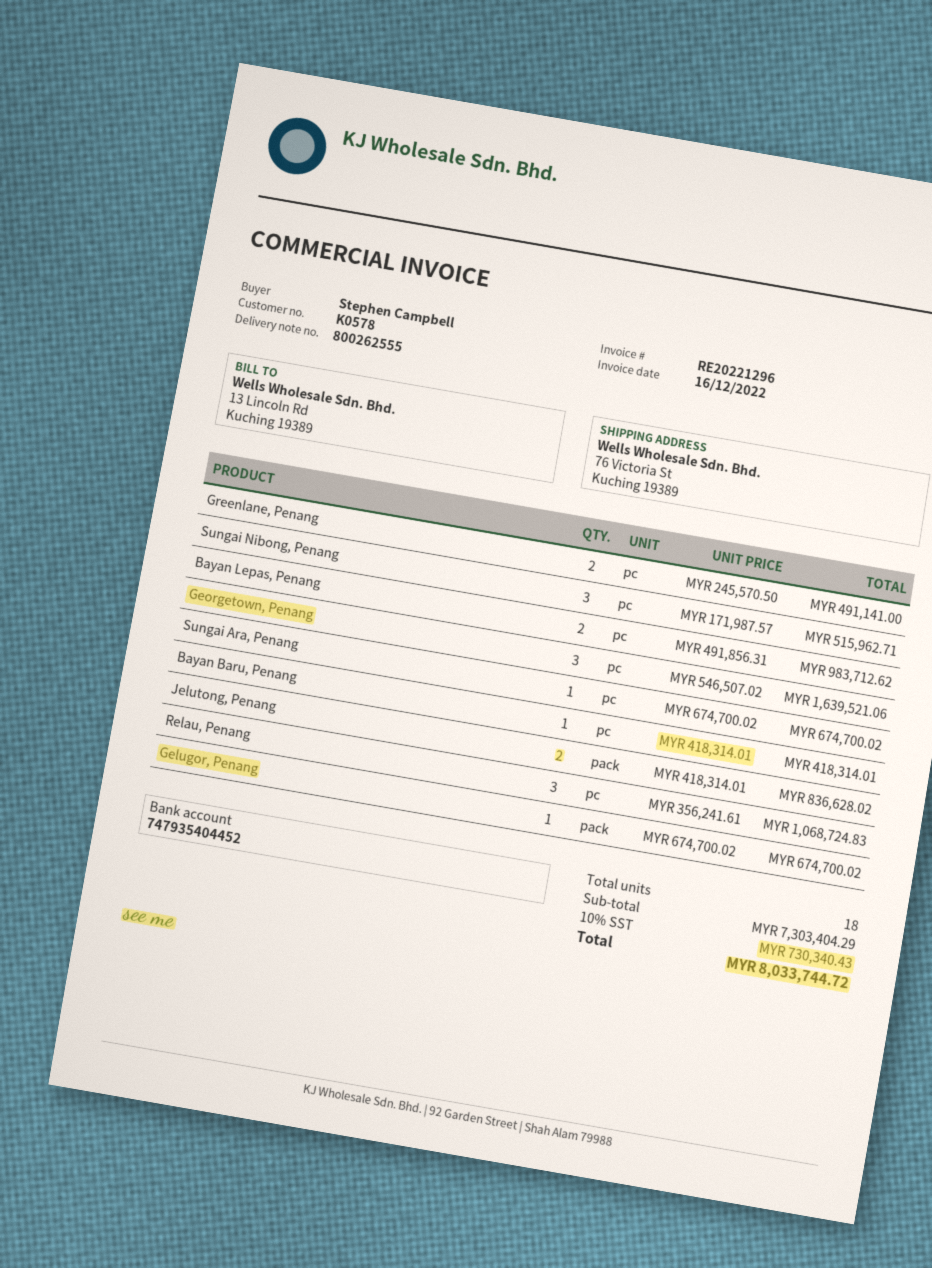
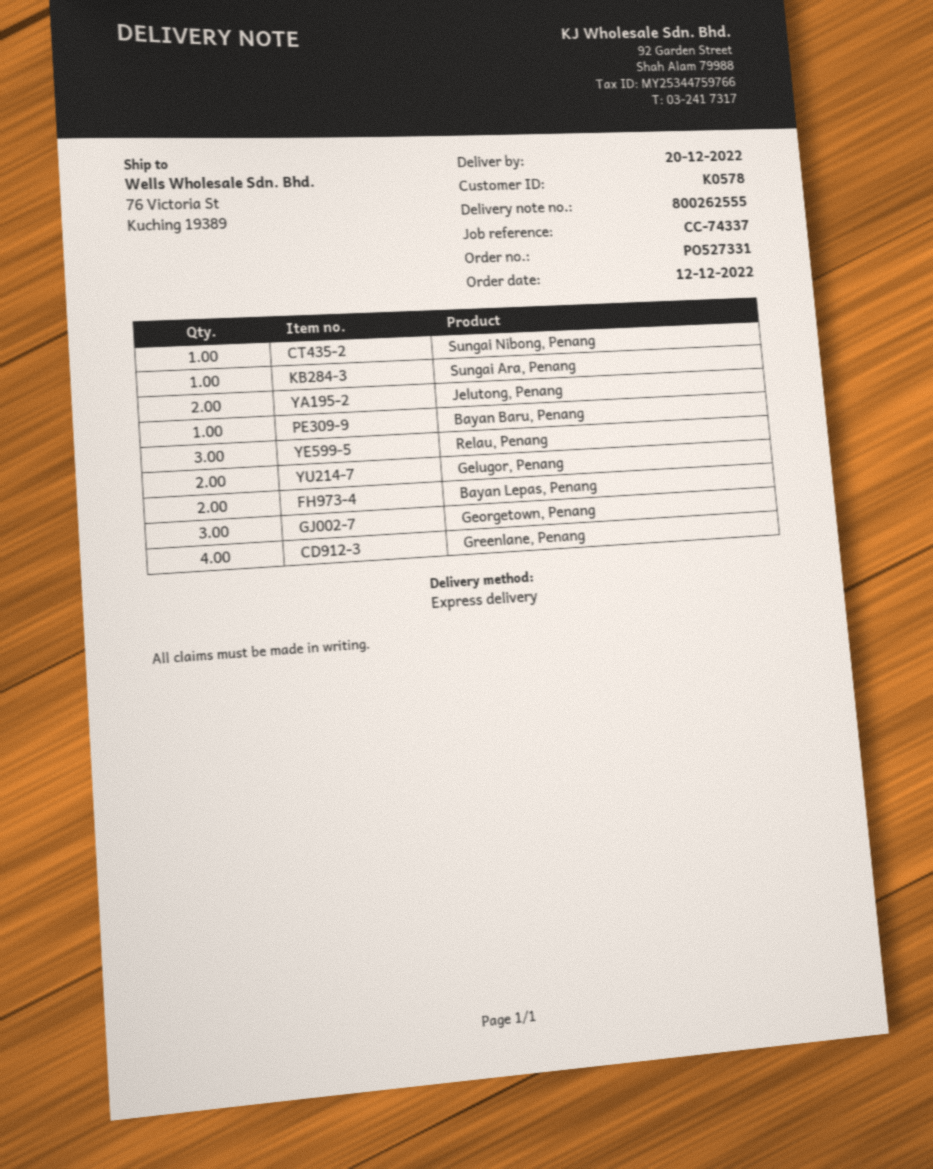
Greenlane, Penang: 2 -> 4
Sungai Nibong, Penang: 3 -> 1
Gelugor, Penang: 1 -> 2

